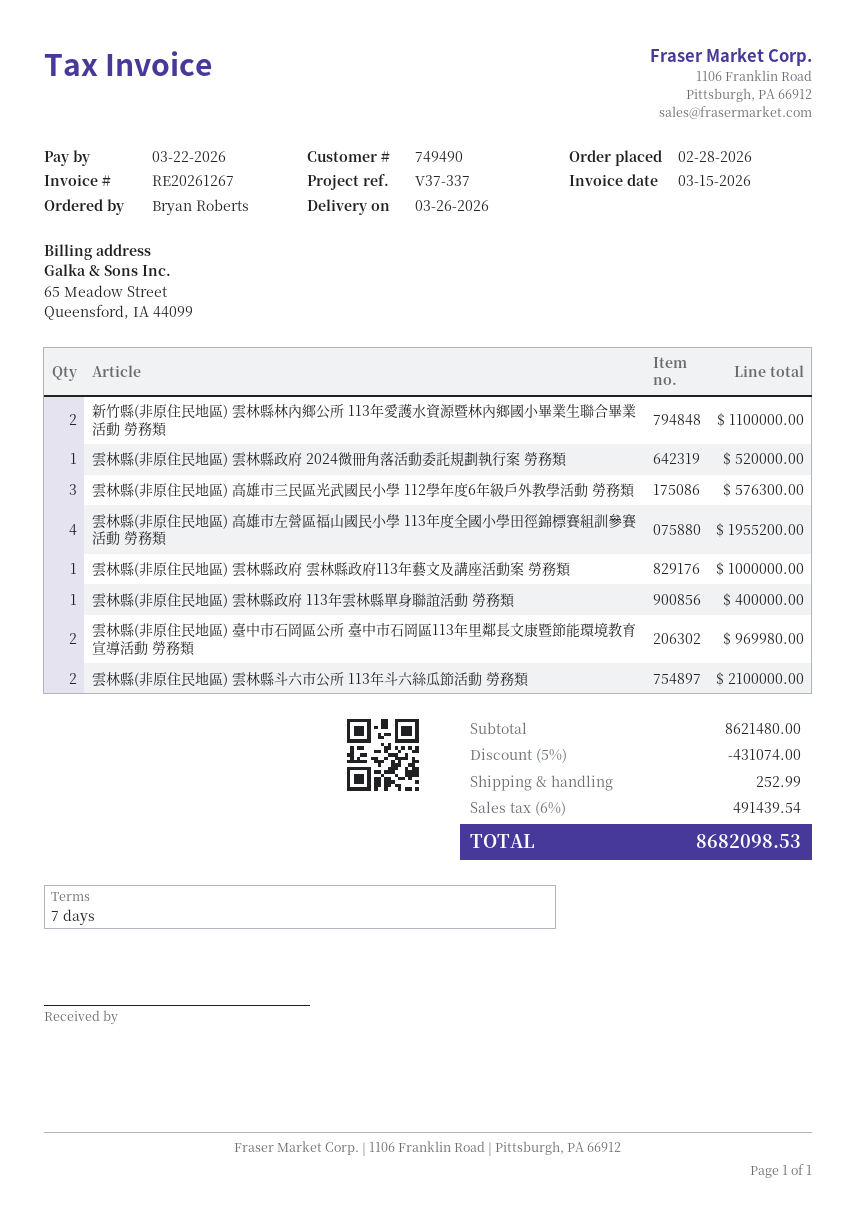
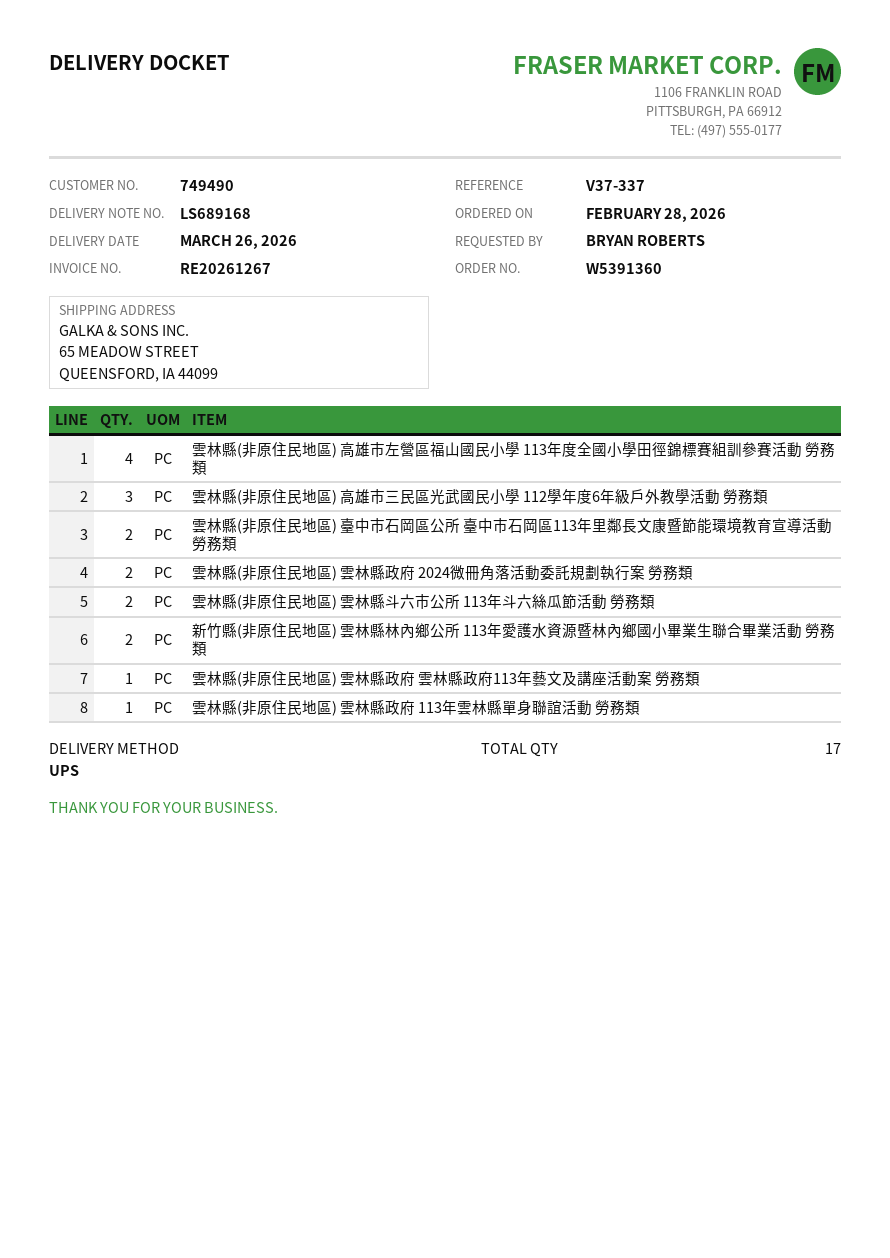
雲林縣(非原住民地區) 雲林縣政府 2024微冊角落活動委託規劃執行案 勞務類: 1 -> 2

